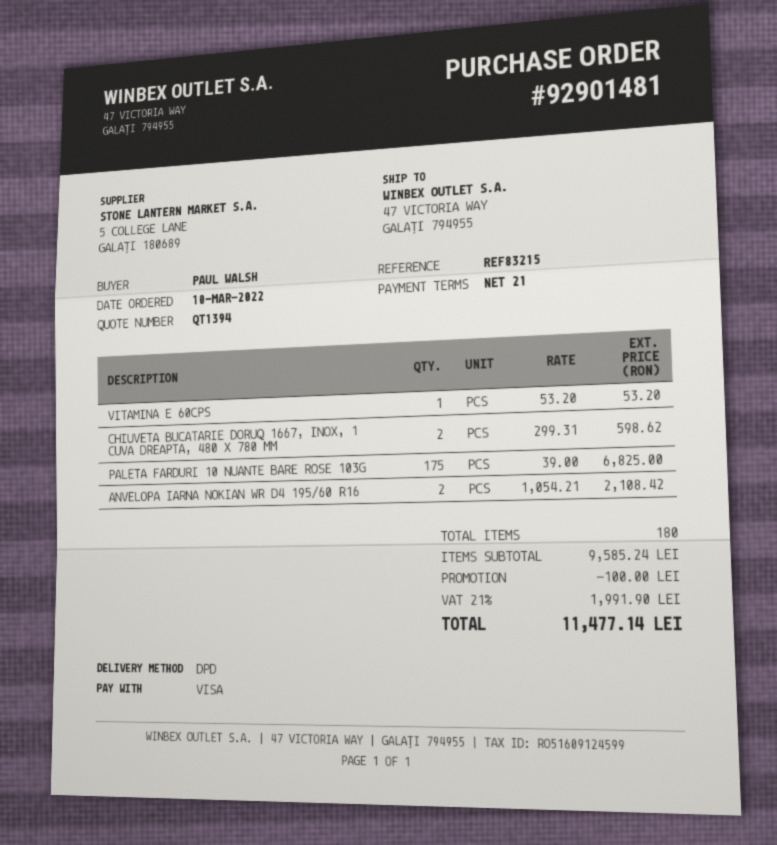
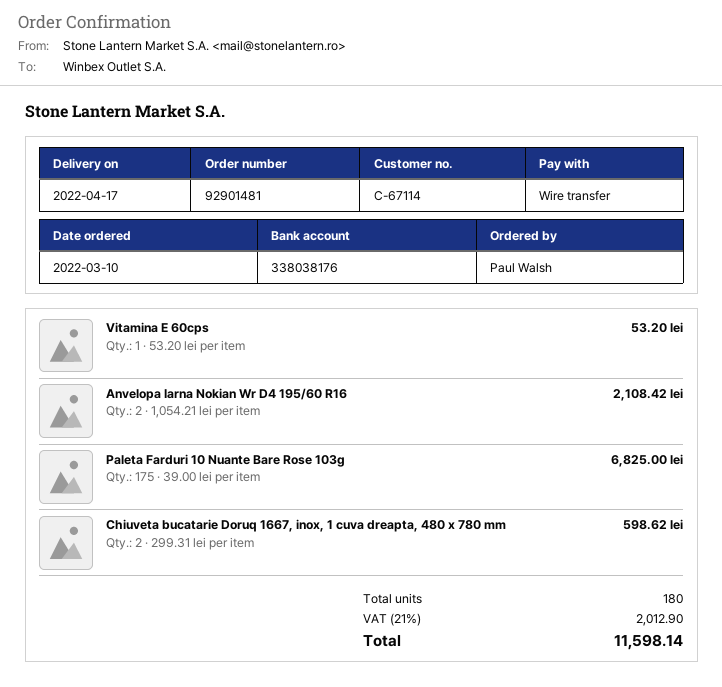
payment method: Visa -> bank transfer
discount: 100.00 -> none
tax: 21% = 1991.90 -> 21% = 2012.90
total: 11477.14 -> 11598.14

